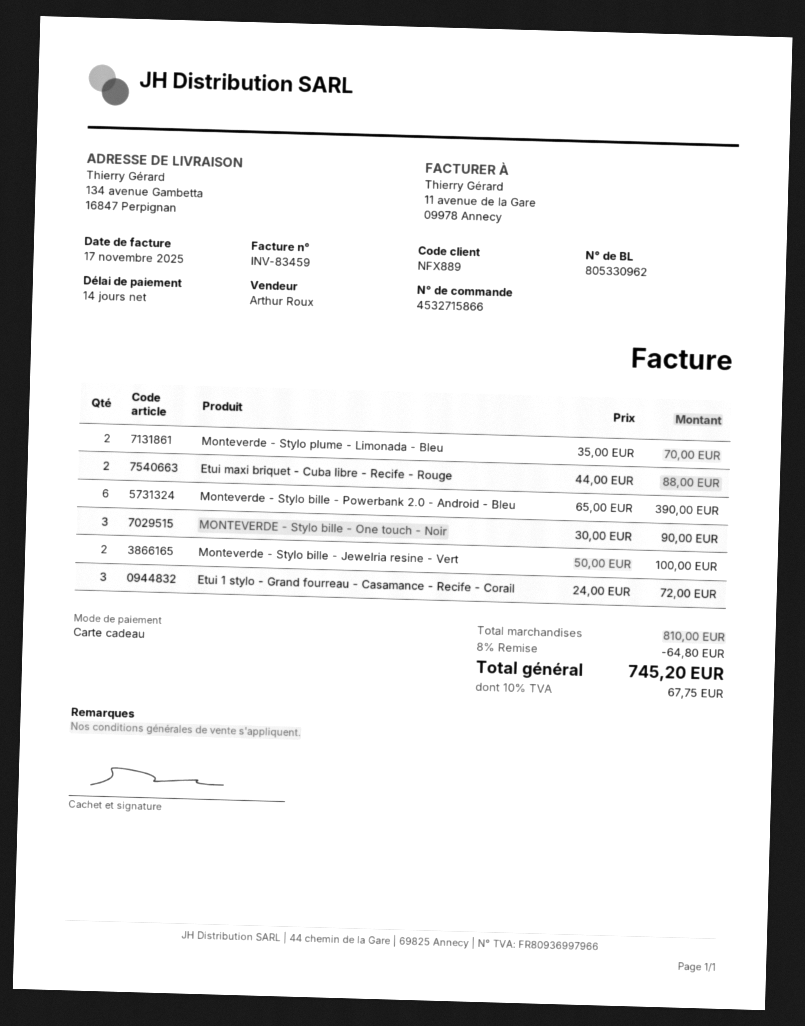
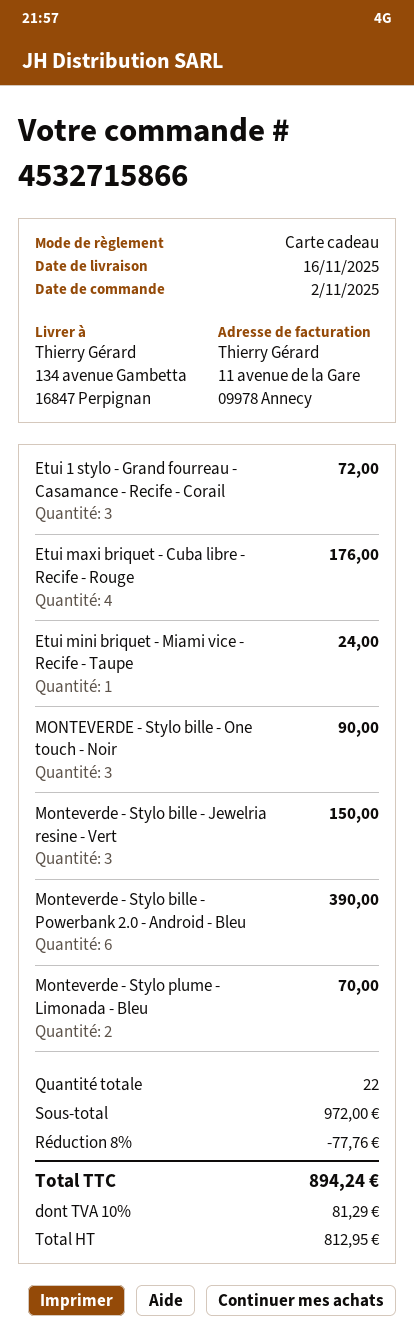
Etui maxi briquet - Cuba libre - Recife - Rouge: 2 for 88.00 -> 4 for 176.00
Monteverde - Stylo bille - Jewelria resine - Vert: 2 for 100.00 -> 3 for 150.00
Etui mini briquet - Miami vice - Recife - Taupe: none -> 1 for 24.00
subtotal: 810.00 -> 972.00
discount: 8% = 64.80 -> 8% = 77.76
tax: 10% = 67.75 -> 10% = 81.29
total: 745.20 -> 894.24

